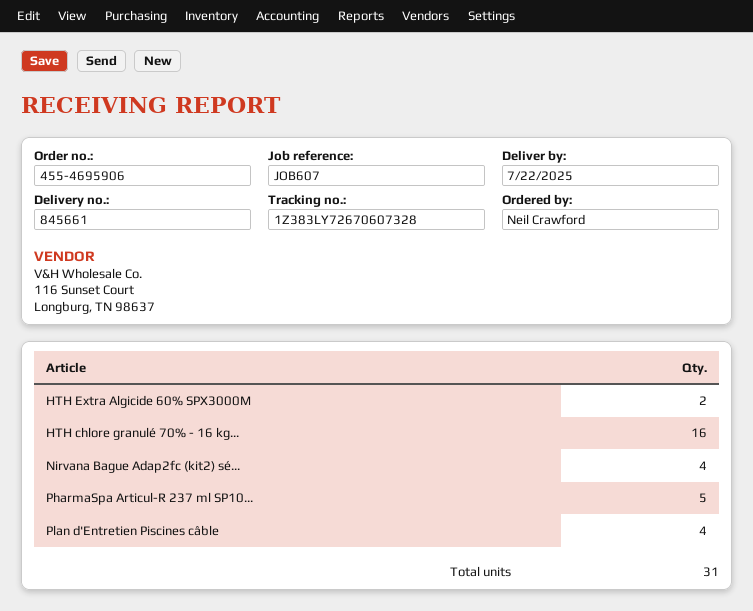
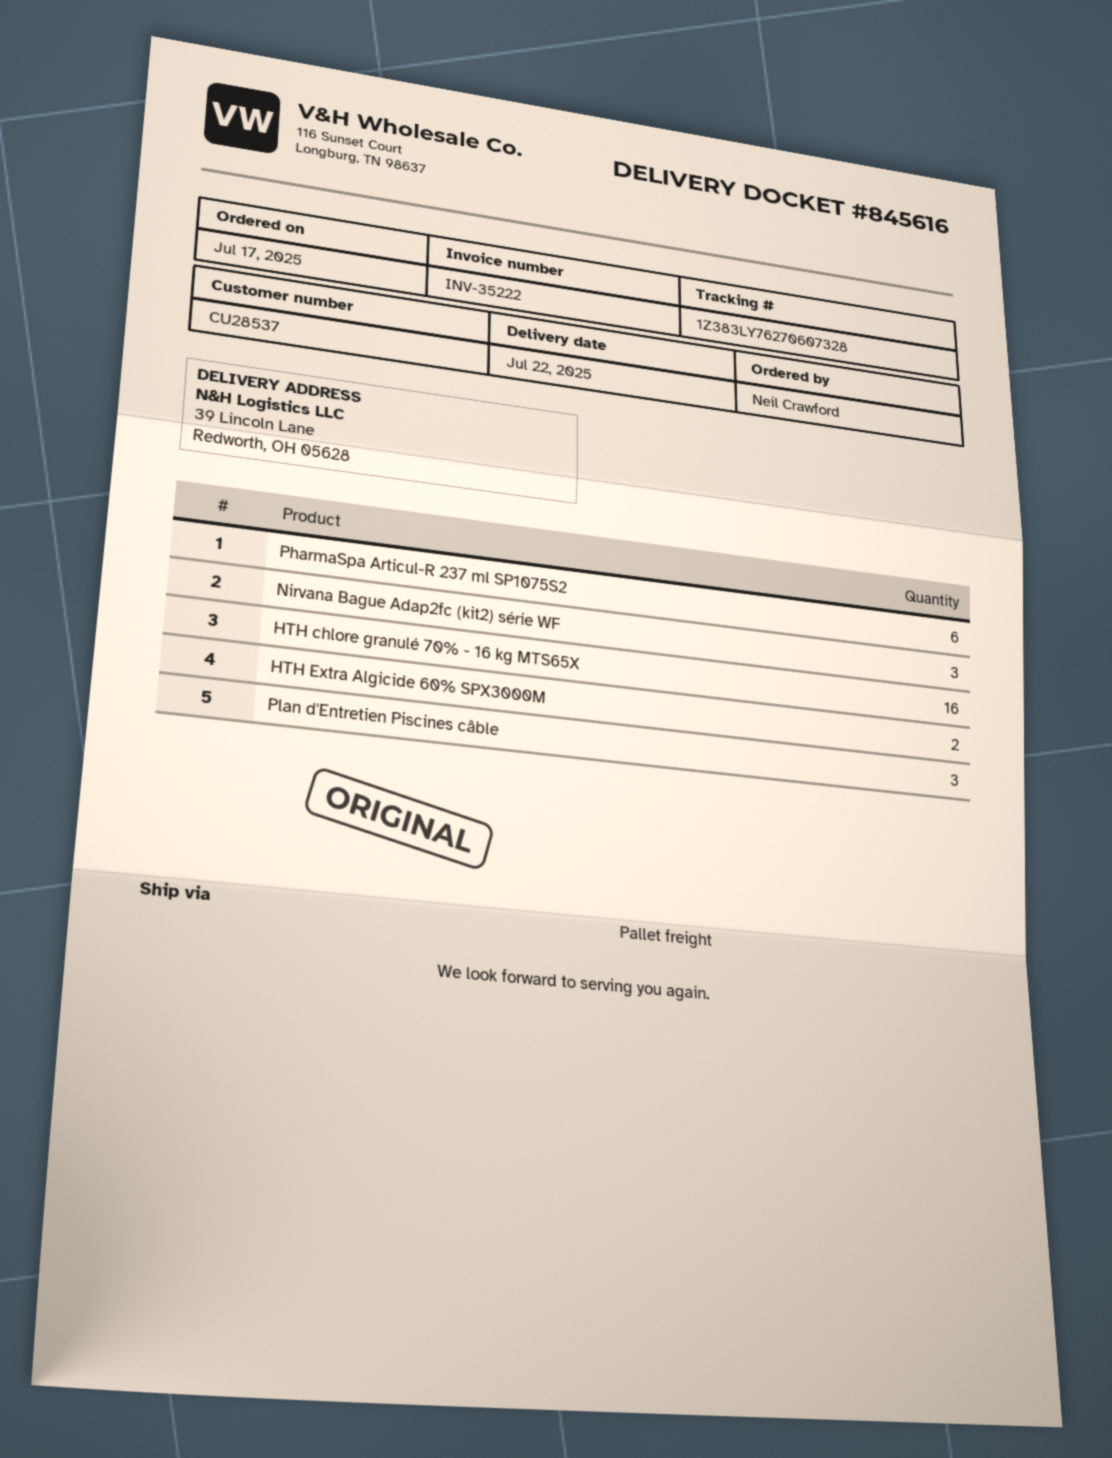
delivery note number: 845661 -> 845616
tracking number: 1Z383LY72670607328 -> 1Z383LY76270607328
Nirvana Bague Adap2fc (kit2) sé...: 4 -> 3
PharmaSpa Articul-R 237 ml SP10...: 5 -> 6
Plan d'Entretien Piscines câble: 4 -> 3

